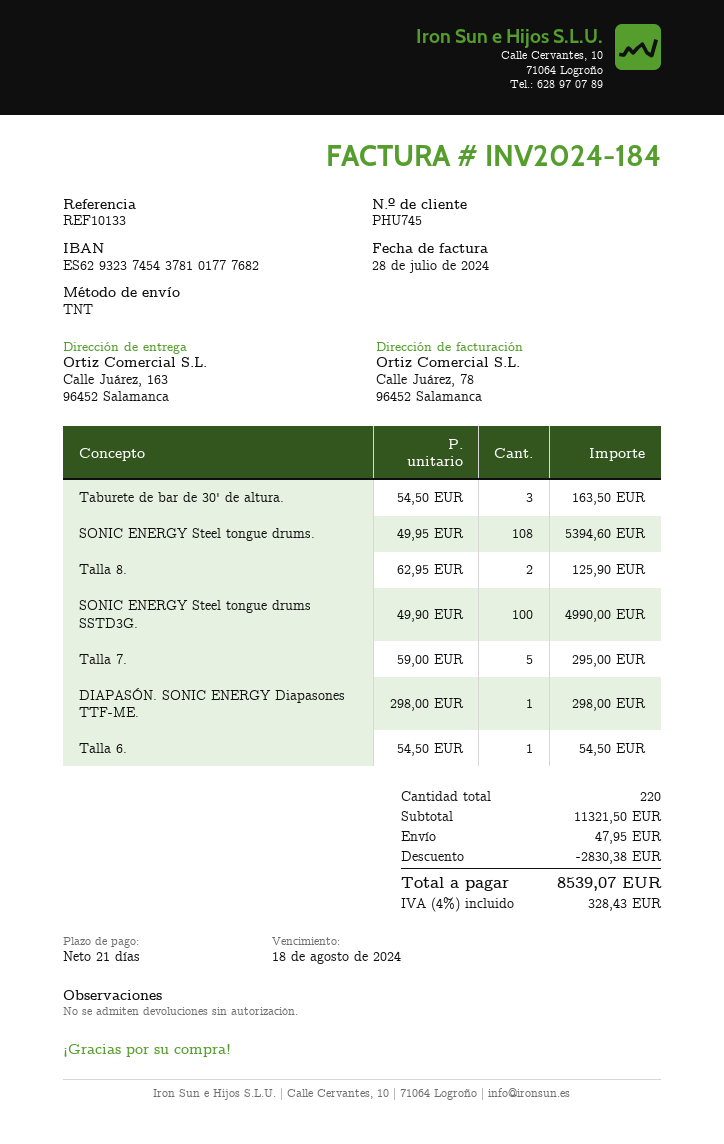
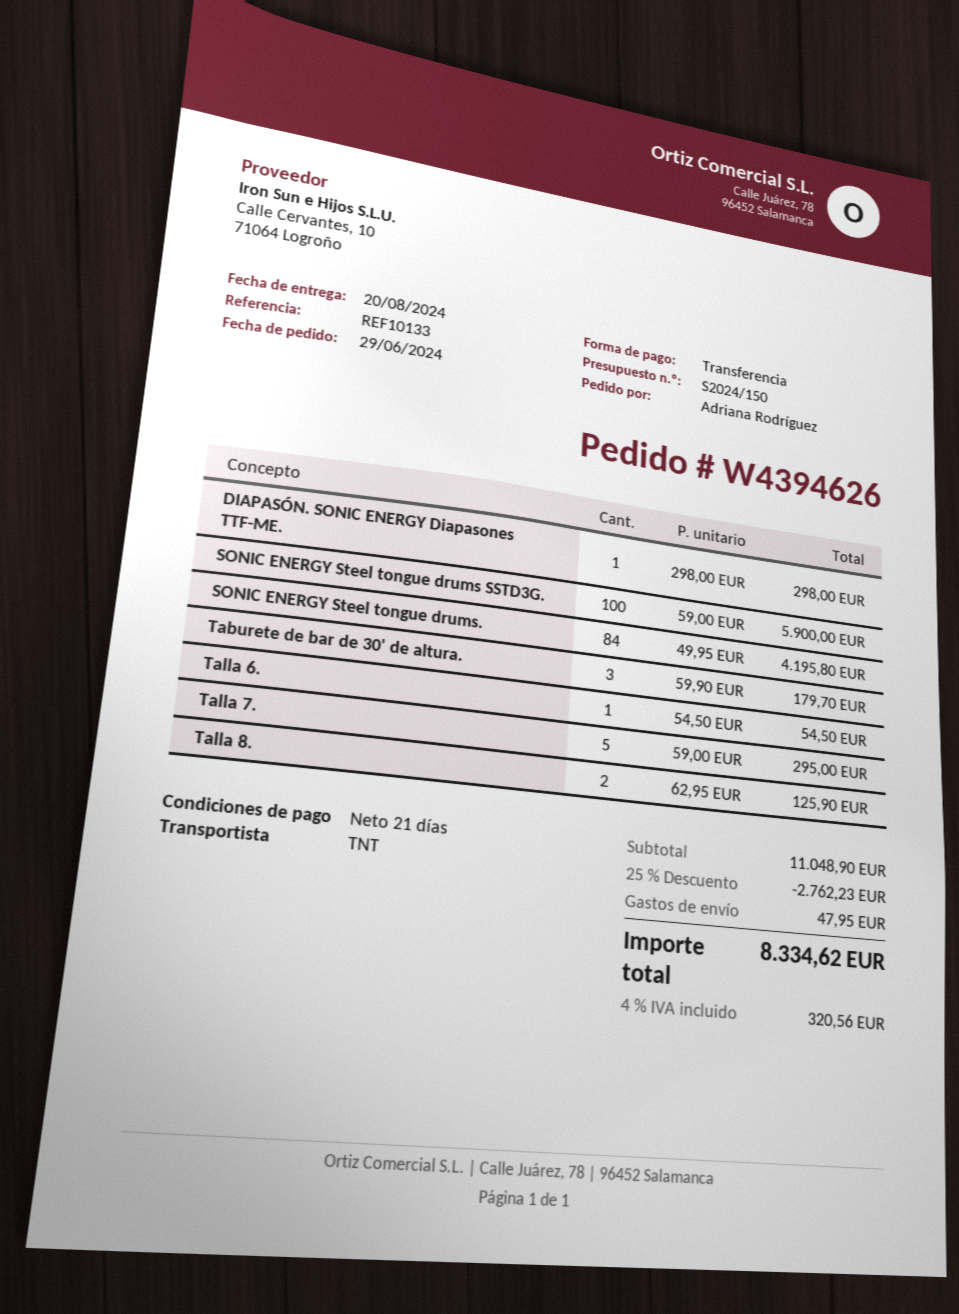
Taburete de bar de 30' de altura.: 3 x 54.50 = 163.50 -> 3 x 59.90 = 179.70
SONIC ENERGY Steel tongue drums.: 108 x 49.95 = 5394.60 -> 84 x 49.95 = 4195.80
SONIC ENERGY Steel tongue drums SSTD3G.: 100 x 49.90 = 4990.00 -> 100 x 59.00 = 5900.00
subtotal: 11321.50 -> 11048.90
discount: 2830.38 -> 2762.23
tax: 4% = 328.43 -> 4% = 320.56
total: 8539.07 -> 8334.62

